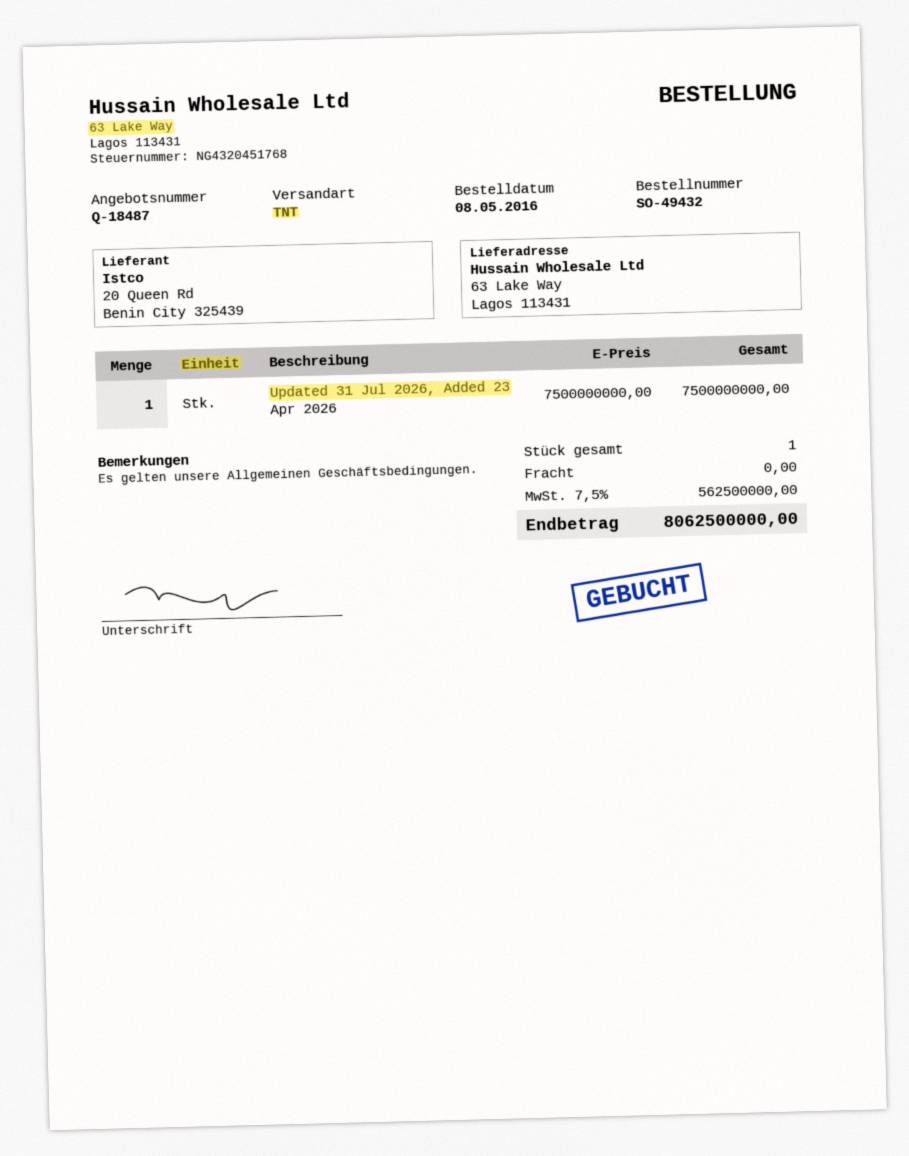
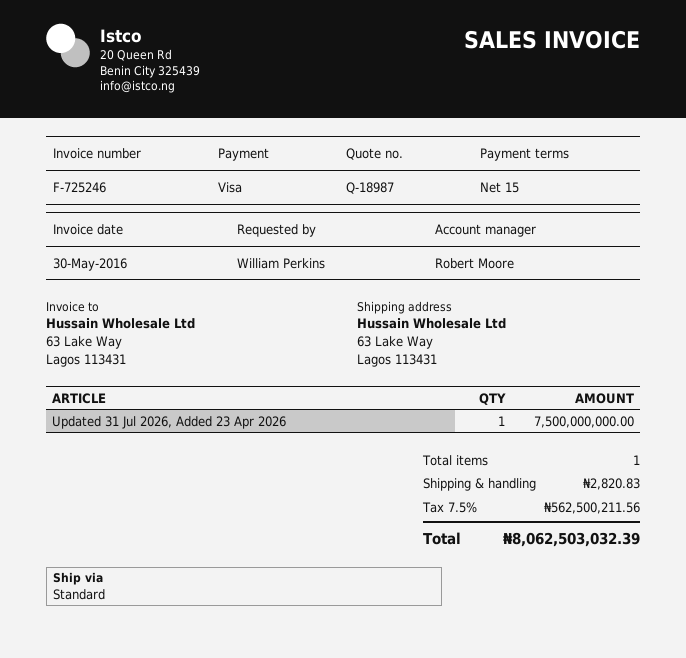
quote number: Q-18487 -> Q-18987
shipping method: TNT -> standard
shipping: 0.00 -> 2820.83
tax: 7.5% = 562500000.00 -> 7.5% = 562500211.56
total: 8062500000.00 -> 8062503032.39

